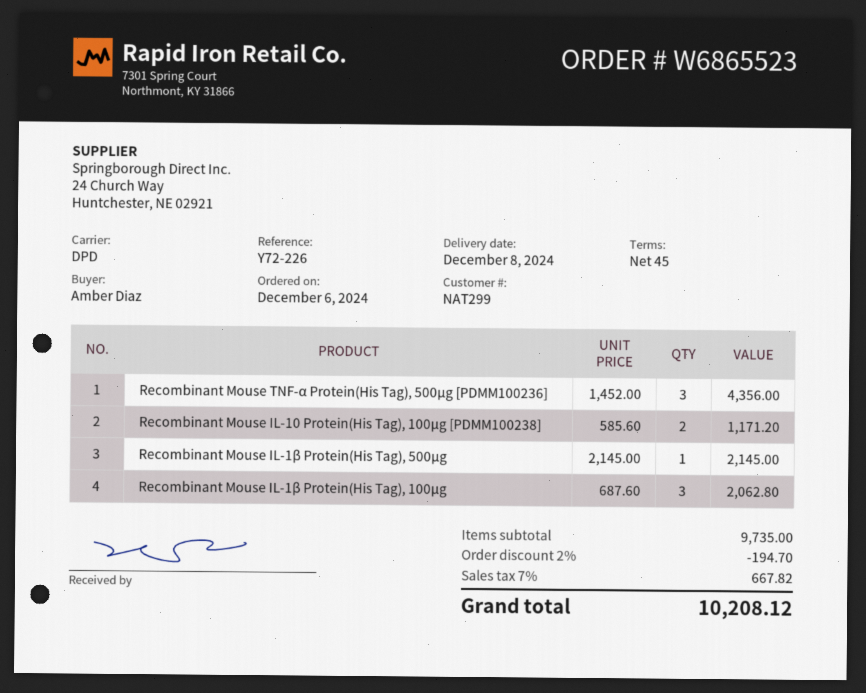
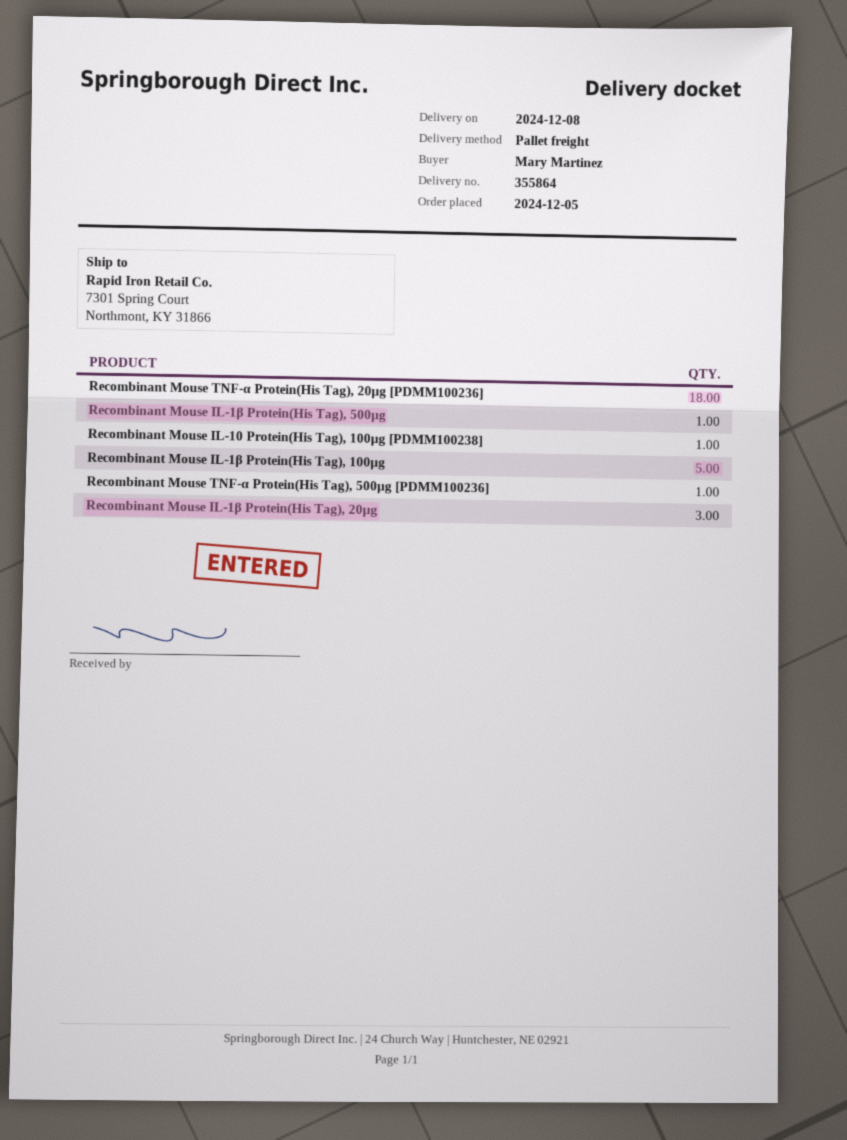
order date: 2024-12-06 -> 2024-12-05
ordered by: Amber Diaz -> Mary Martinez
shipping method: DPD -> pallet freight
Recombinant Mouse TNF-α Protein(His Tag), 500μg [PDMM100236]: 3 -> 1
Recombinant Mouse IL-10 Protein(His Tag), 100μg [PDMM100238]: 2 -> 1
Recombinant Mouse IL-1β Protein(His Tag), 100μg: 3 -> 5
Recombinant Mouse TNF-α Protein(His Tag), 20μg [PDMM100236]: none -> 18
Recombinant Mouse IL-1β Protein(His Tag), 20μg: none -> 3

